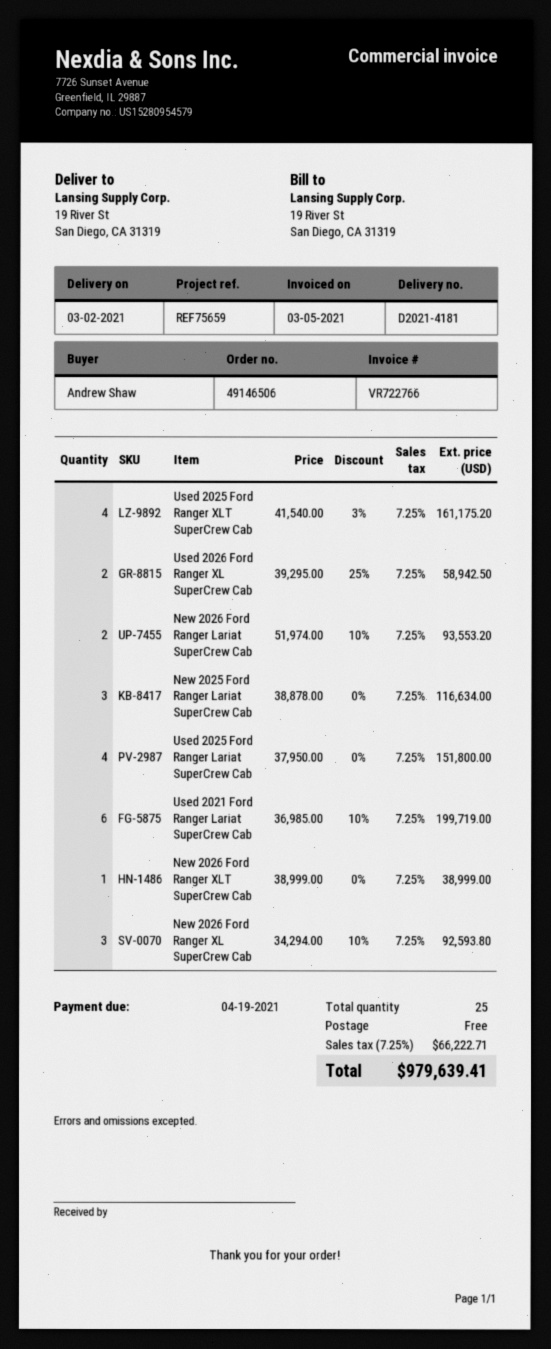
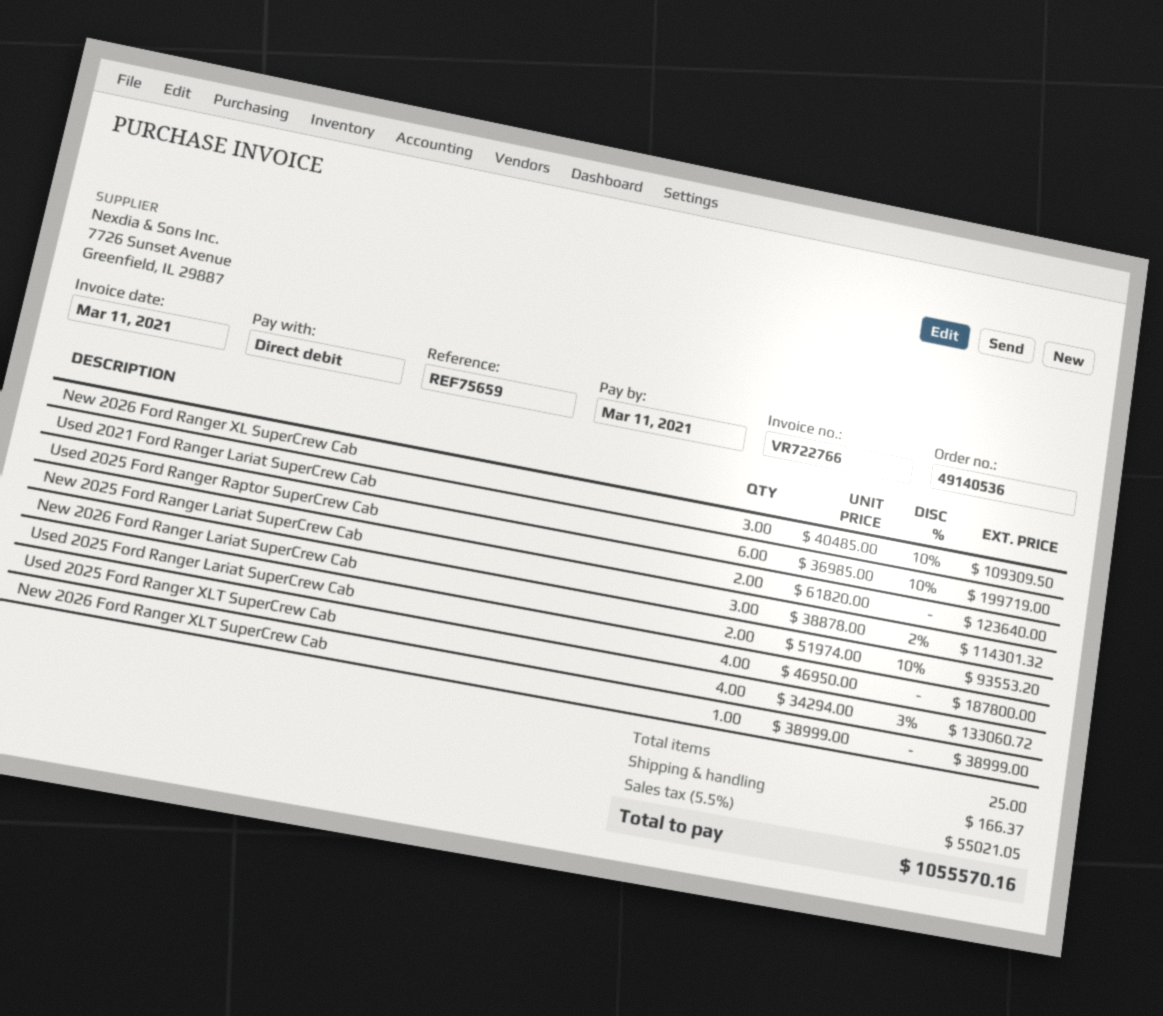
order number: 49146506 -> 49140536
invoice date: 2021-03-05 -> 2021-03-11
due date: 2021-04-19 -> 2021-03-11
Used 2025 Ford Ranger XLT SuperCrew Cab: 4 x 41540.00 - 3% = 161175.20 -> 4 x 34294.00 - 3% = 133060.72
Used 2026 Ford Ranger XL SuperCrew Cab: 2 x 39295.00 - 25% = 58942.50 -> none
New 2025 Ford Ranger Lariat SuperCrew Cab: 3 x 38878.00 = 116634.00 -> 3 x 38878.00 - 2% = 114301.32
Used 2025 Ford Ranger Lariat SuperCrew Cab: 4 x 37950.00 = 151800.00 -> 4 x 46950.00 = 187800.00
New 2026 Ford Ranger XL SuperCrew Cab: 3 x 34294.00 - 10% = 92593.80 -> 3 x 40485.00 - 10% = 109309.50
Used 2025 Ford Ranger Raptor SuperCrew Cab: none -> 2 x 61820.00 = 123640.00
shipping: 0.00 -> 166.37
tax: 7.25% = 66222.71 -> 5.5% = 55021.05
total: 979639.41 -> 1055570.16

